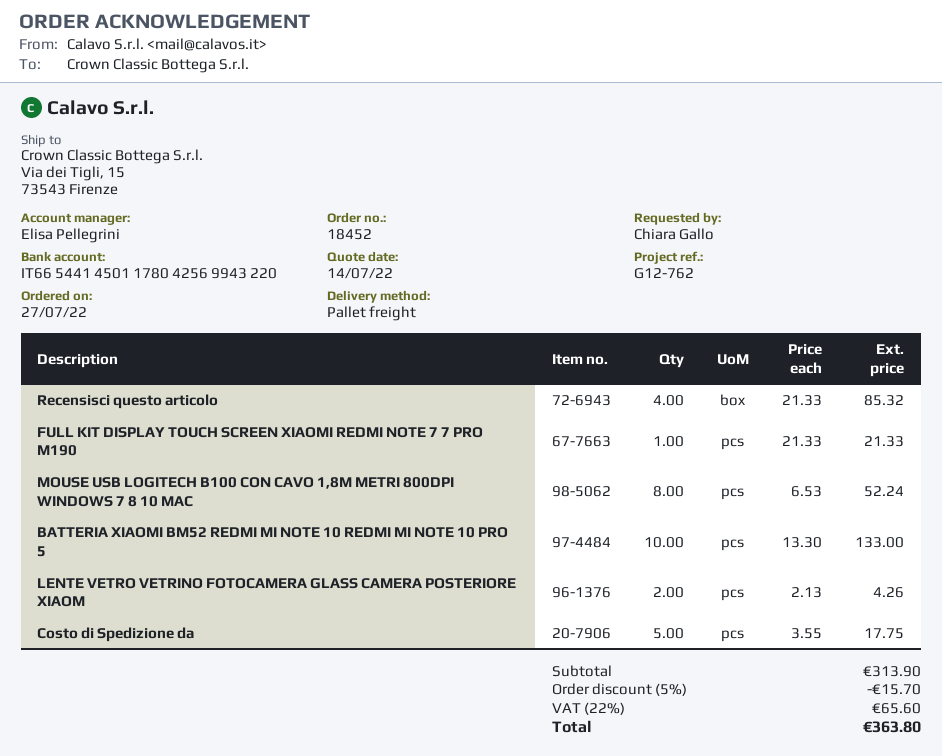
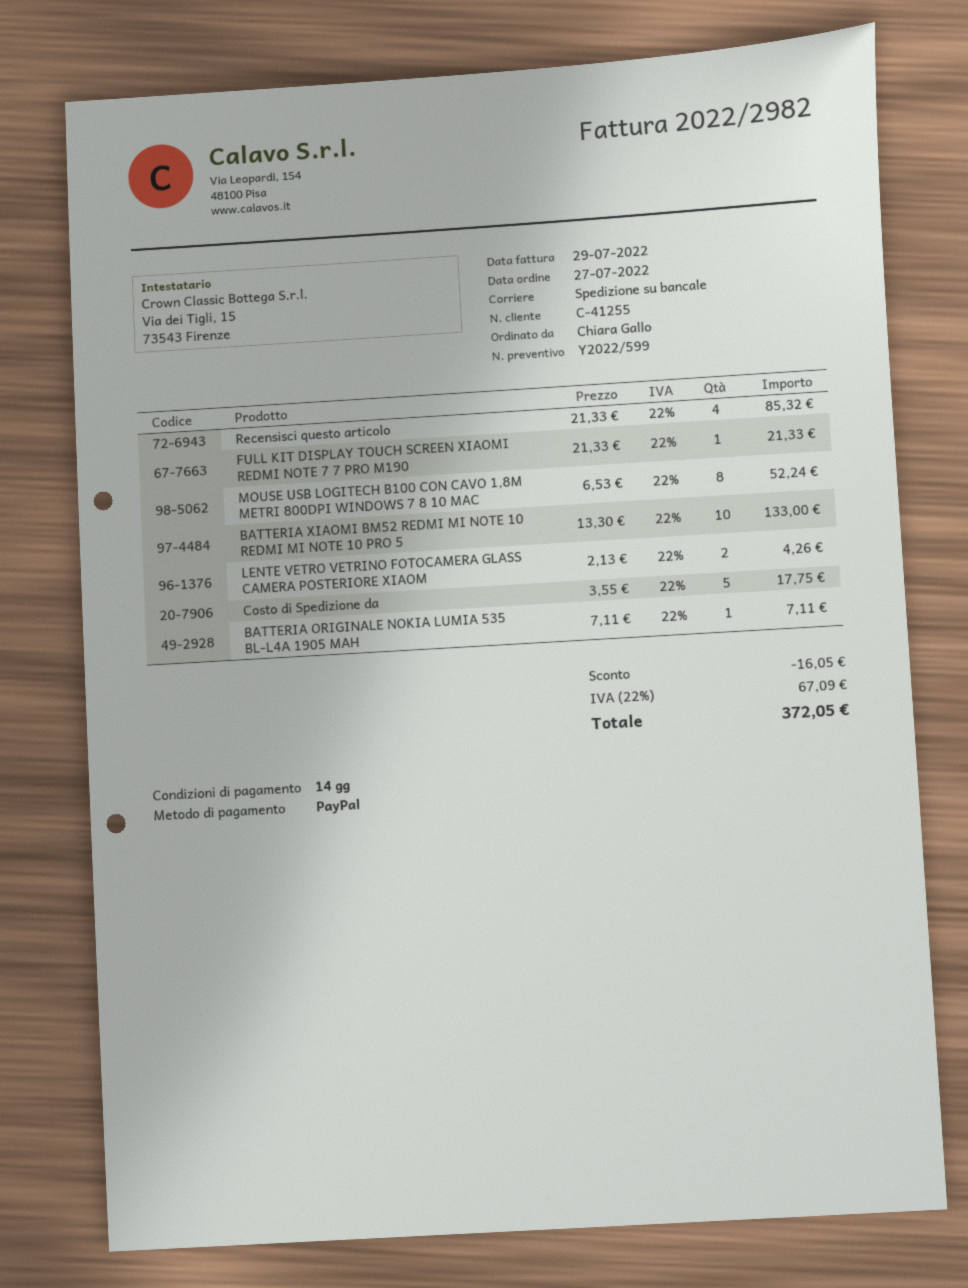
BATTERIA ORIGINALE NOKIA LUMIA 535 BL-L4A 1905 MAH: none -> 1 x 7.11 = 7.11
discount: 15.70 -> 16.05
tax: 22% = 65.60 -> 22% = 67.09
total: 363.80 -> 372.05

